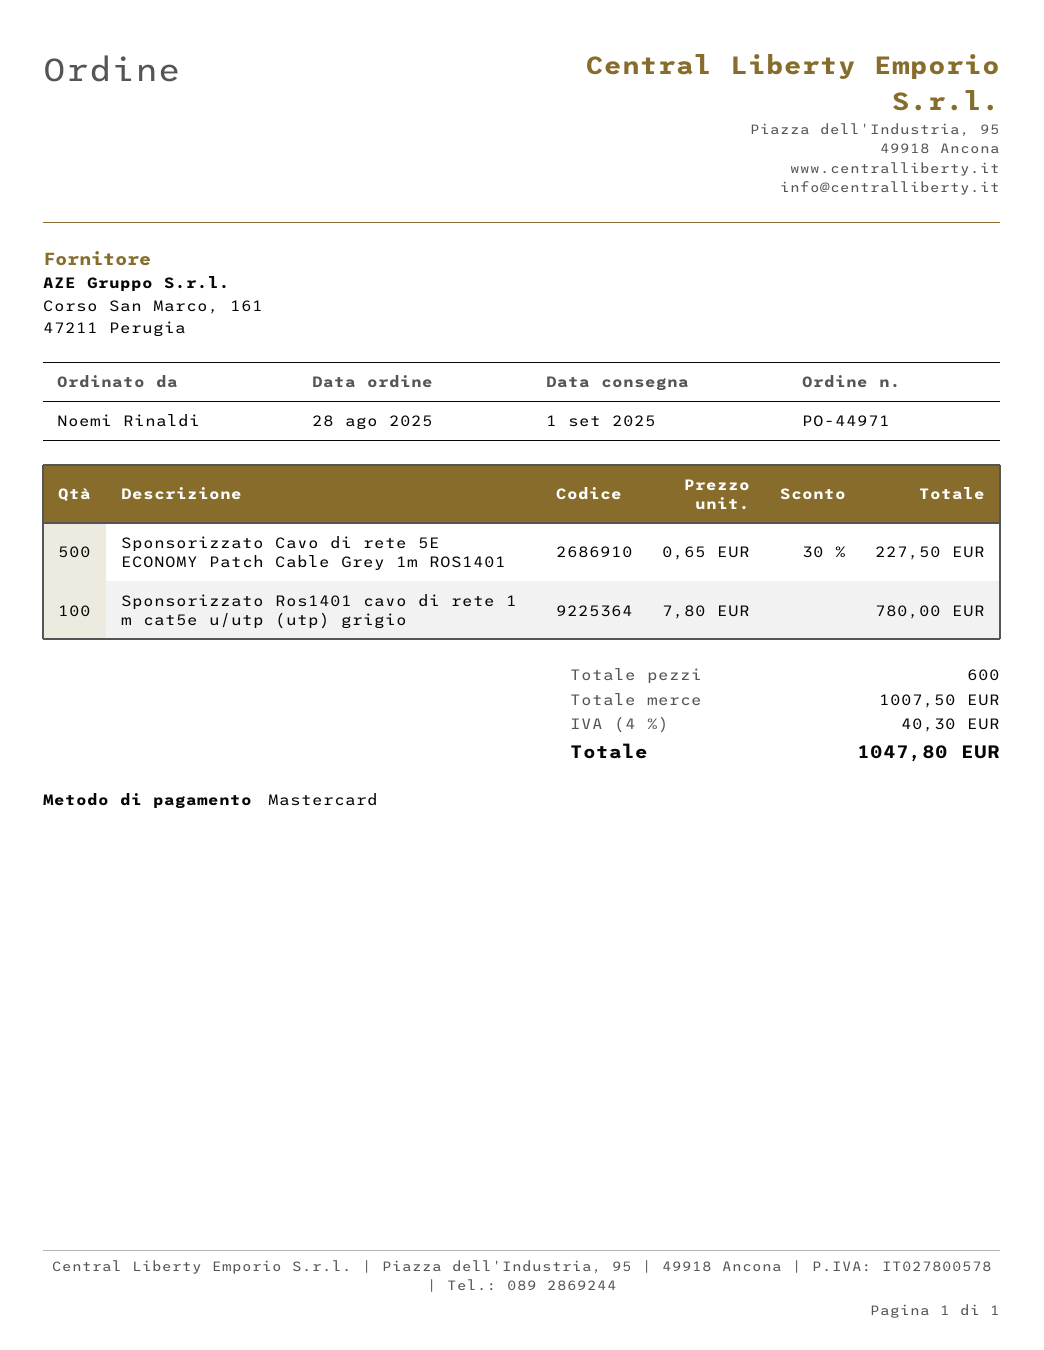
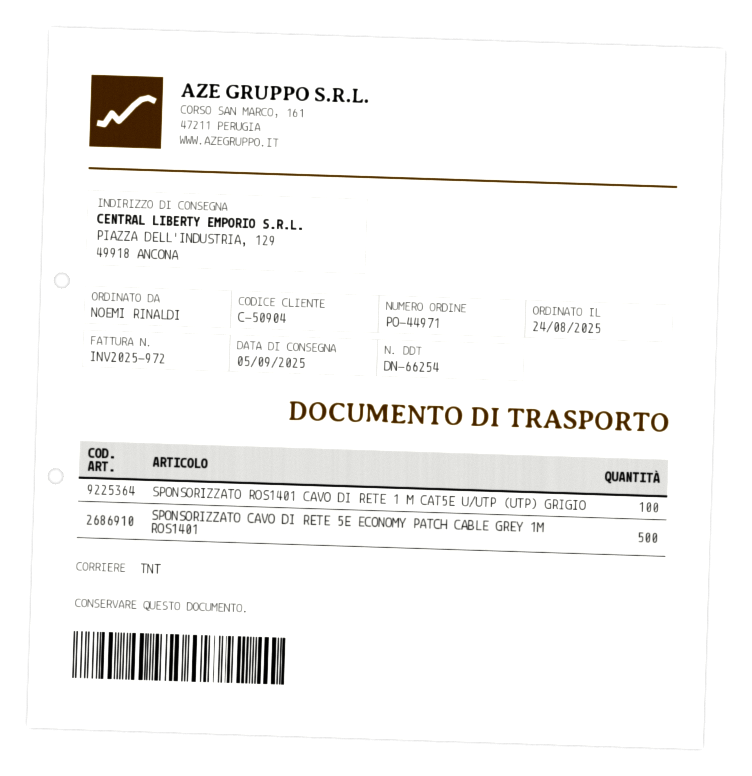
order date: 2025-08-28 -> 2025-08-24
delivery date: 2025-09-01 -> 2025-09-05

